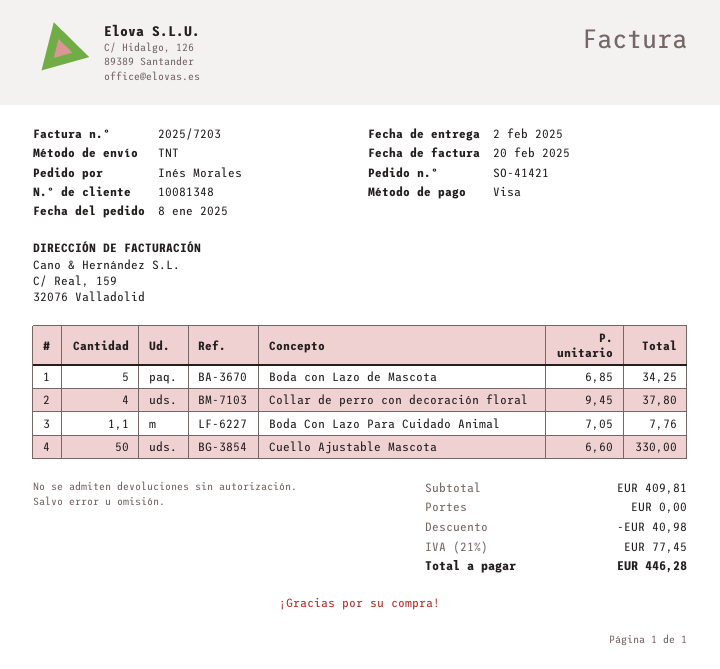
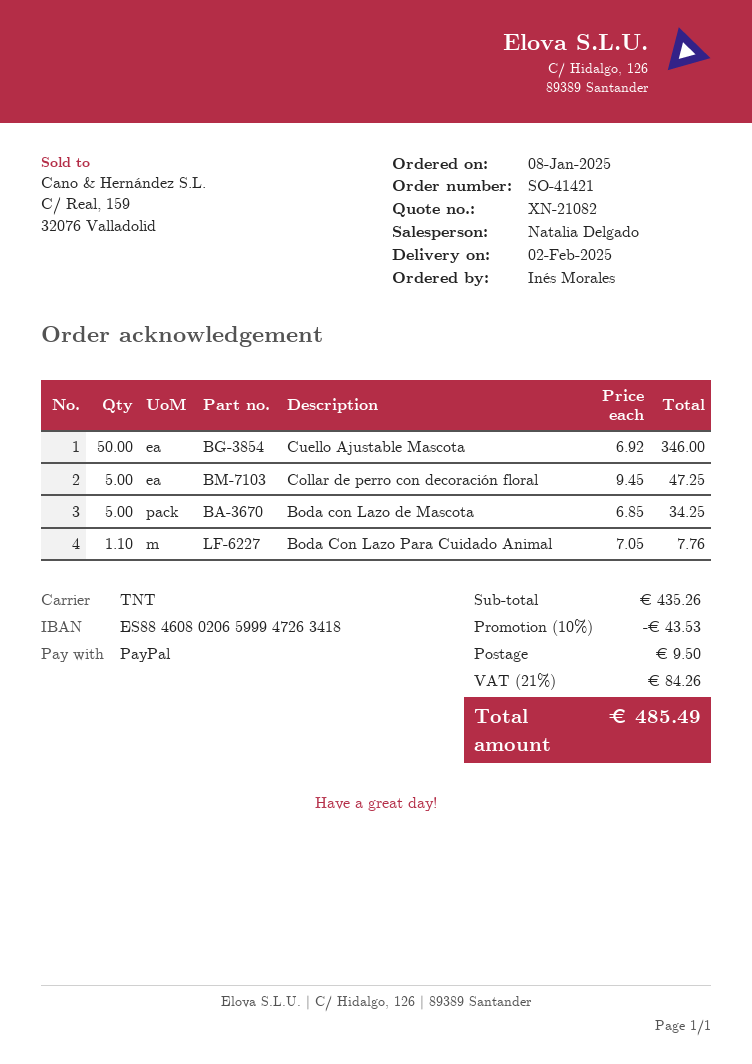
payment method: Visa -> PayPal
Collar de perro con decoración floral: 4 x 9.45 = 37.80 -> 5 x 9.45 = 47.25
Cuello Ajustable Mascota: 50 x 6.60 = 330.00 -> 50 x 6.92 = 346.00
subtotal: 409.81 -> 435.26
discount: 40.98 -> 43.53
shipping: 0.00 -> 9.50
tax: 21% = 77.45 -> 21% = 84.26
total: 446.28 -> 485.49

